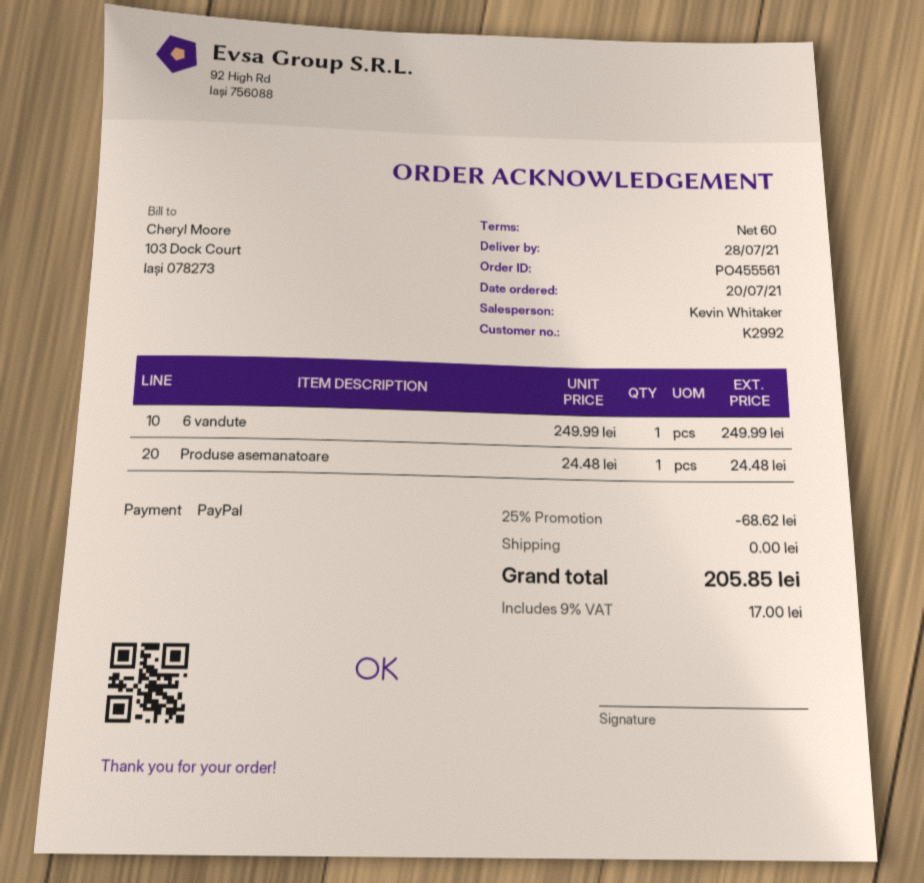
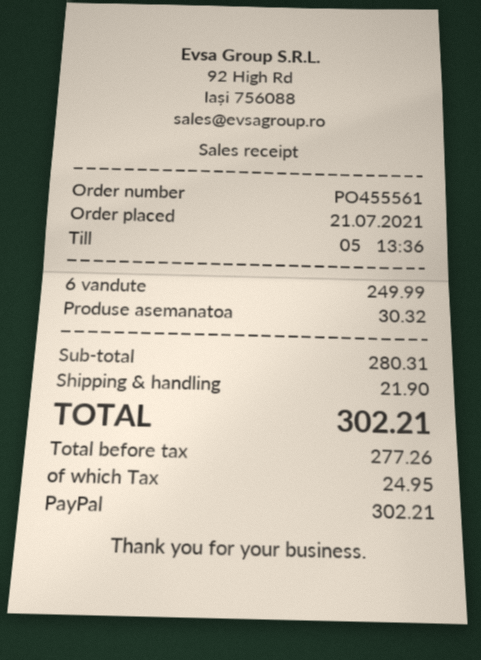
order date: 2021-07-20 -> 2021-07-21
Produse asemanatoare: 1 for 24.48 -> 1 for 30.32
discount: 25% = 68.62 -> none
shipping: 0.00 -> 21.90
tax: 17.00 -> 24.95
total: 205.85 -> 302.21

